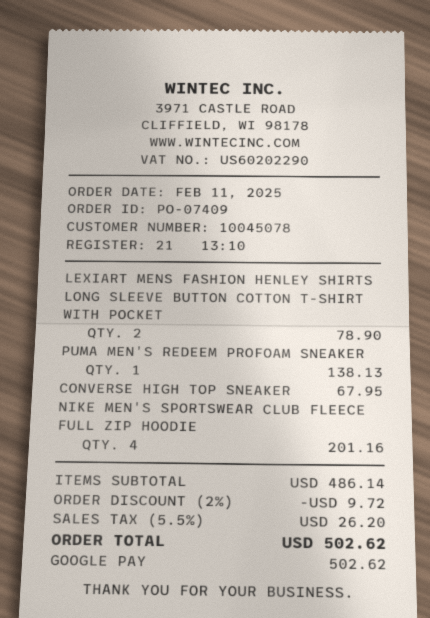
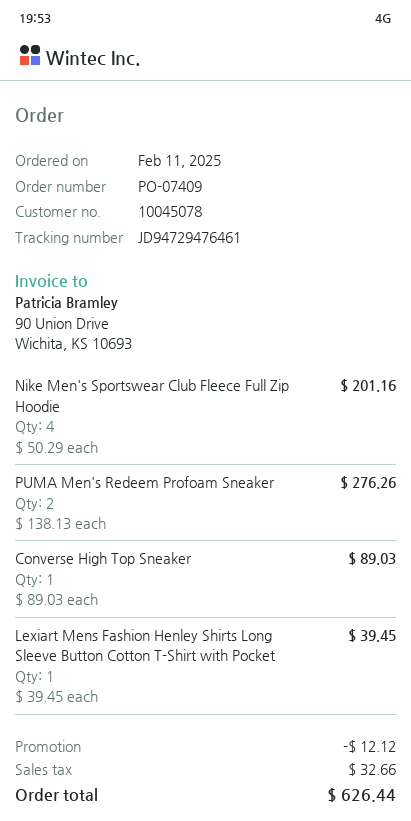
LEXIART MENS FASHION HENLEY SHIRTS LONG SLEEVE BUTTON COTTON T-SHIRT WITH POCKET: 2 for 78.90 -> 1 for 39.45
PUMA MEN'S REDEEM PROFOAM SNEAKER: 1 for 138.13 -> 2 for 276.26
CONVERSE HIGH TOP SNEAKER: 1 for 67.95 -> 1 for 89.03
discount: 9.72 -> 12.12
tax: 26.20 -> 32.66
total: 502.62 -> 626.44

